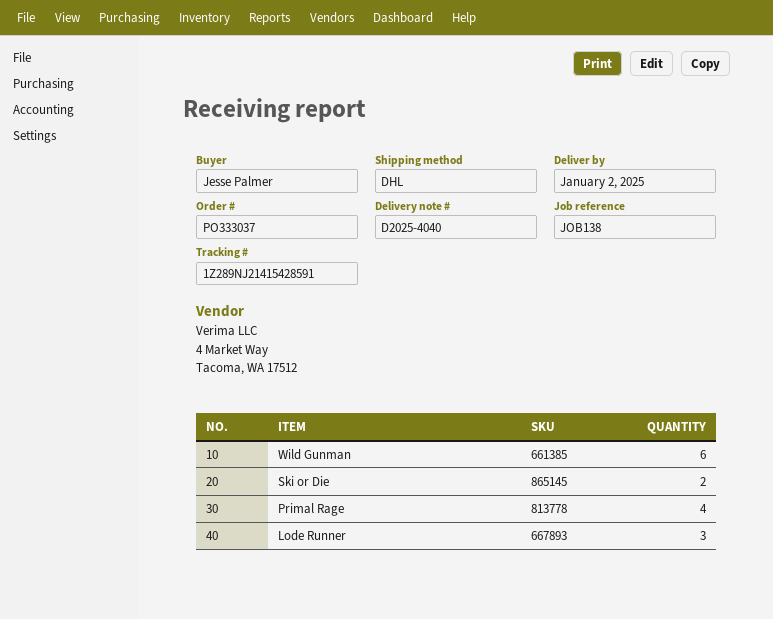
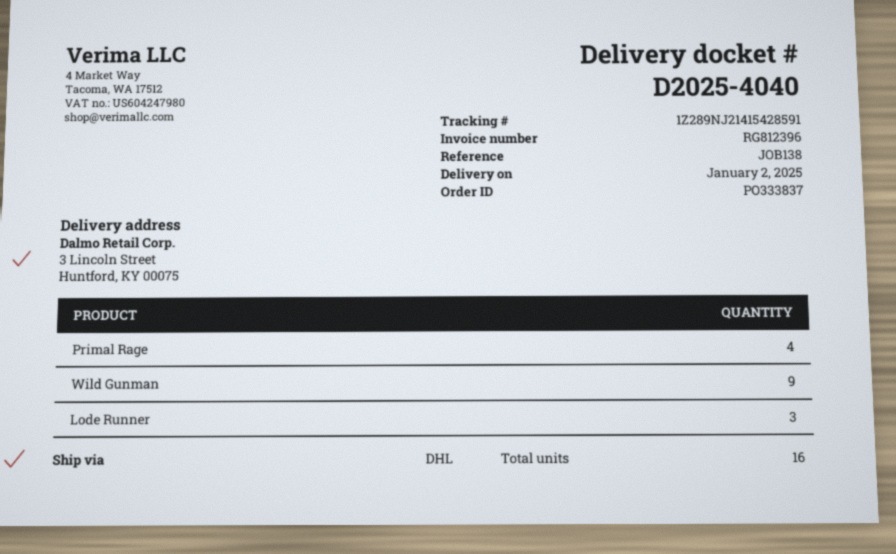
order number: PO333037 -> PO333837
Wild Gunman: 6 -> 9
Ski or Die: 2 -> none

